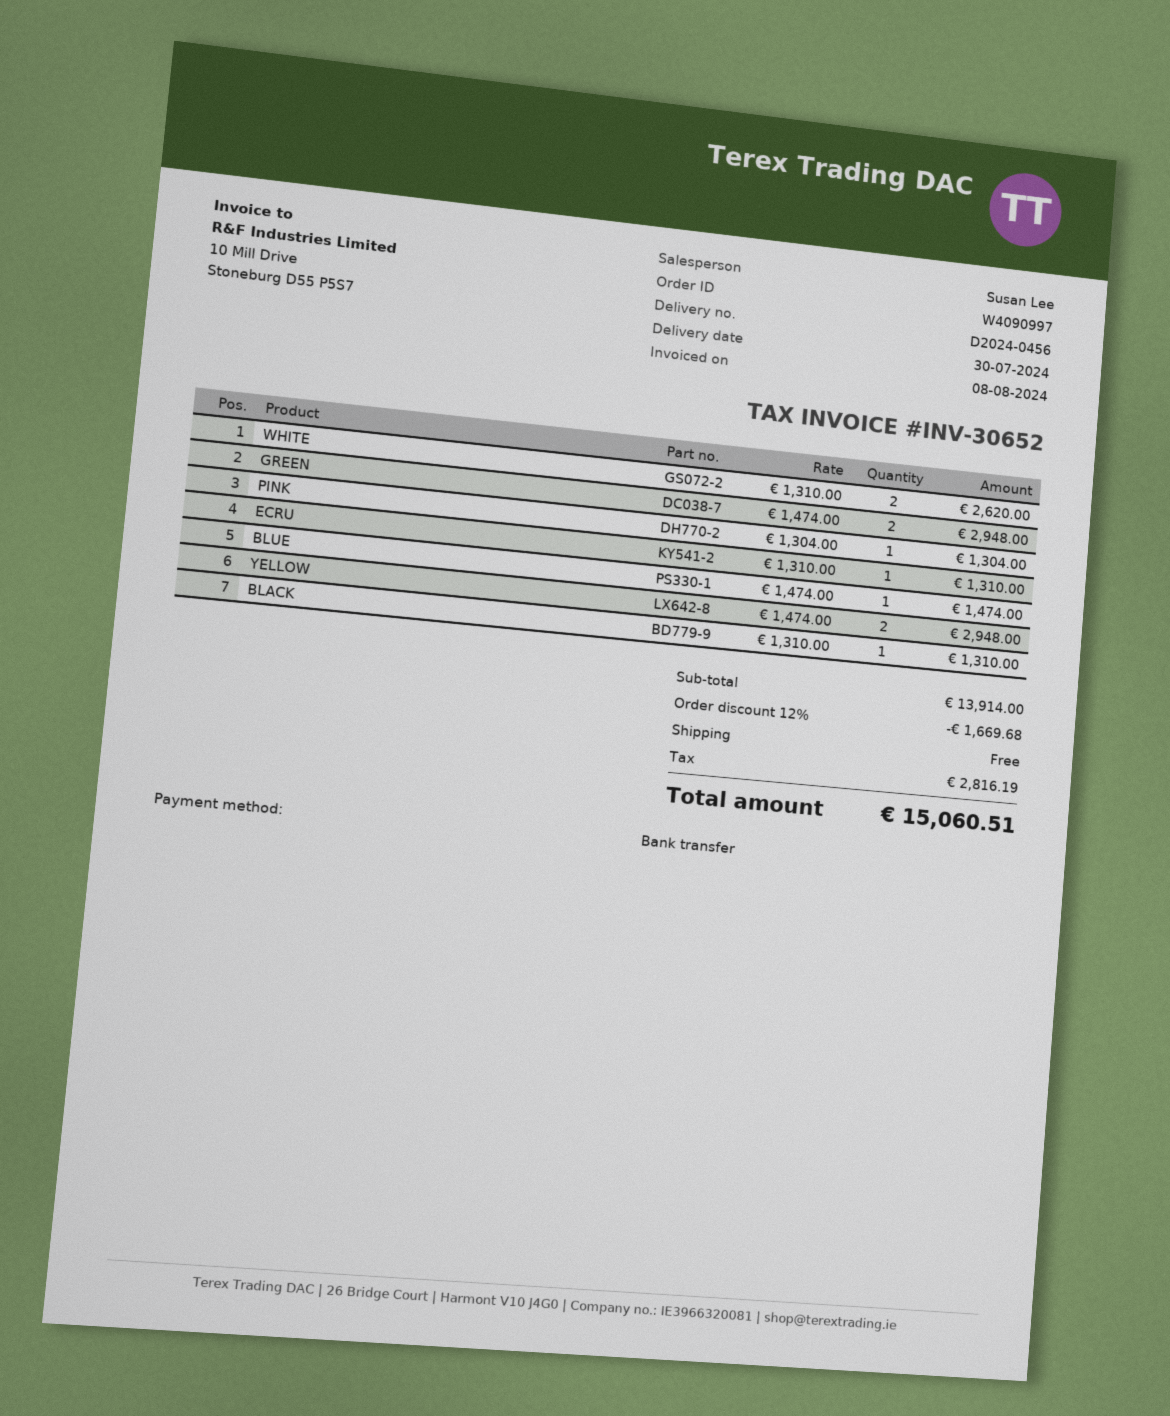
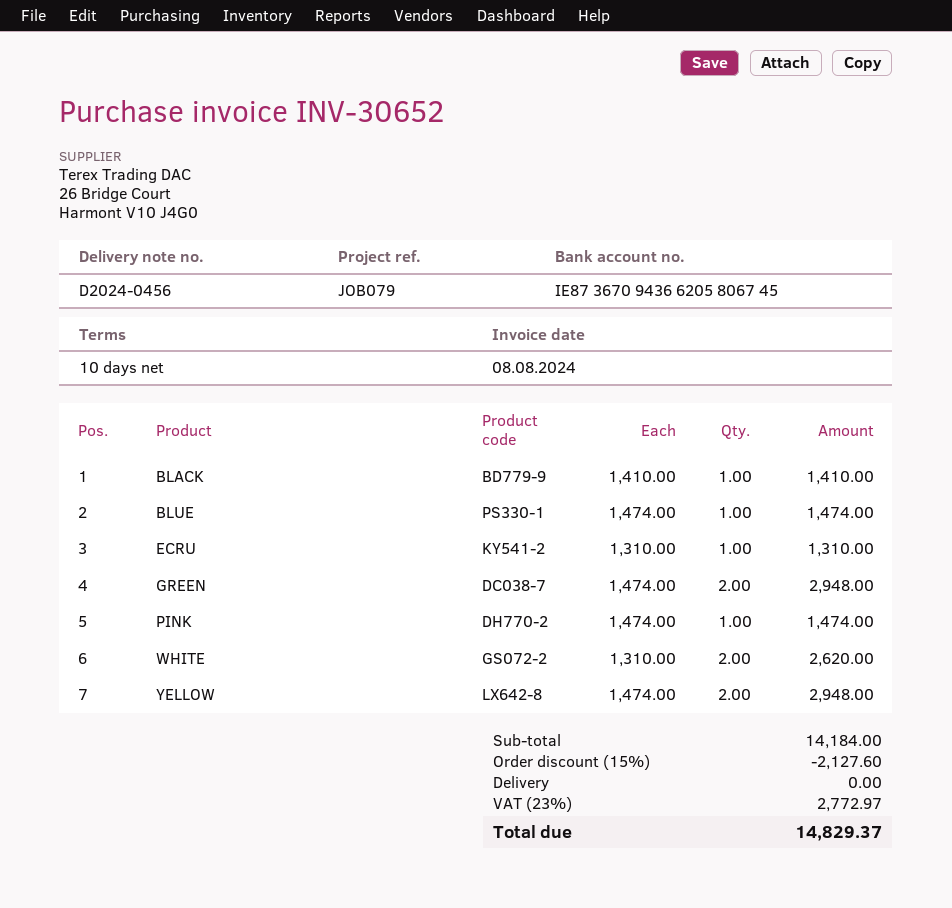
PINK: 1 x 1304.00 = 1304.00 -> 1 x 1474.00 = 1474.00
BLACK: 1 x 1310.00 = 1310.00 -> 1 x 1410.00 = 1410.00
subtotal: 13914.00 -> 14184.00
discount: 12% = 1669.68 -> 15% = 2127.60
tax: 2816.19 -> 2772.97
total: 15060.51 -> 14829.37

